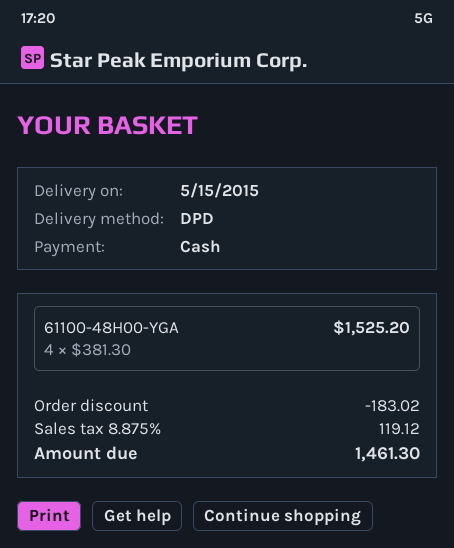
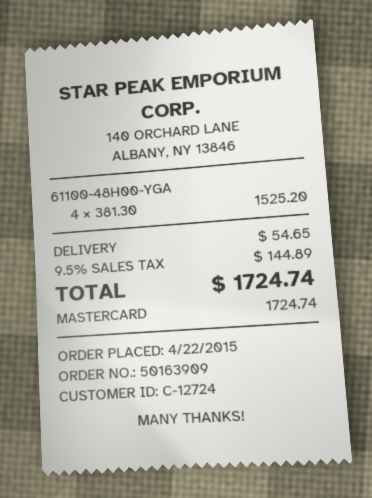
payment method: cash -> Mastercard
discount: 183.02 -> none
shipping: none -> 54.65
tax: 8.875% = 119.12 -> 9.5% = 144.89
total: 1461.30 -> 1724.74

